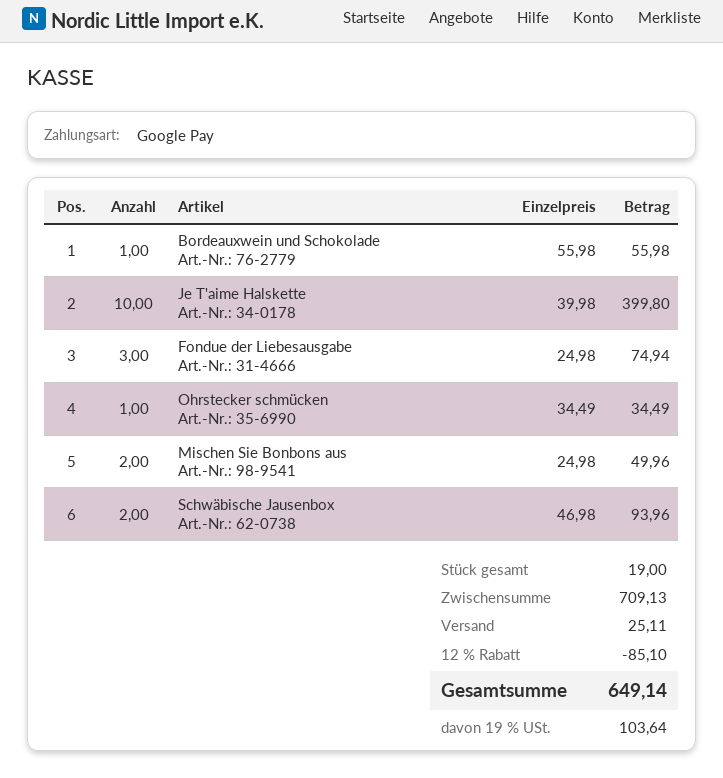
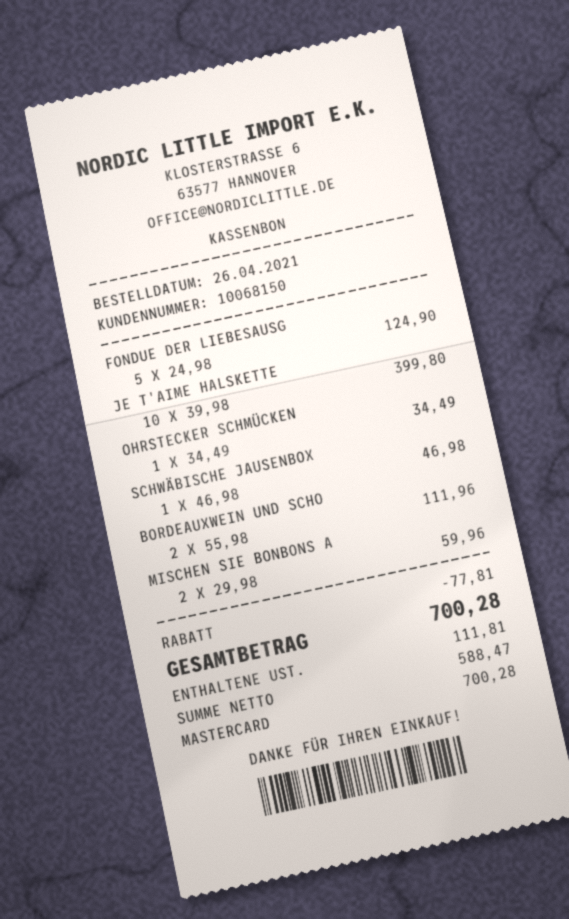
payment method: Google Pay -> Mastercard
Bordeauxwein und Schokolade: 1 x 55.98 = 55.98 -> 2 x 55.98 = 111.96
Fondue der Liebesausgabe: 3 x 24.98 = 74.94 -> 5 x 24.98 = 124.90
Mischen Sie Bonbons aus: 2 x 24.98 = 49.96 -> 2 x 29.98 = 59.96
Schwäbische Jausenbox: 2 x 46.98 = 93.96 -> 1 x 46.98 = 46.98
discount: 85.10 -> 77.81
shipping: 25.11 -> none
tax: 103.64 -> 111.81
total: 649.14 -> 700.28

